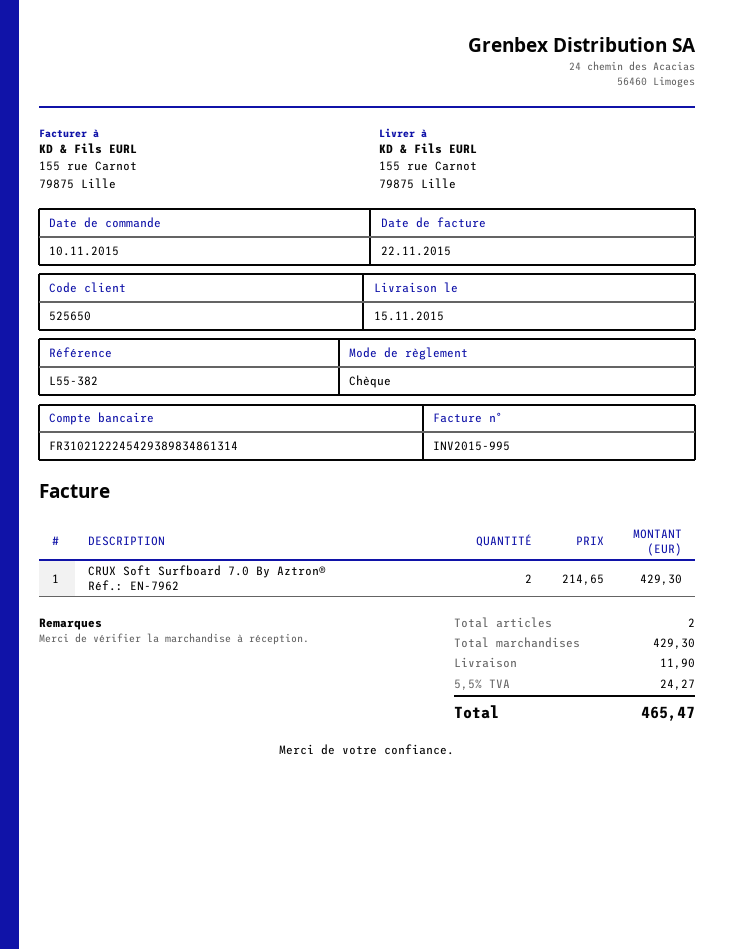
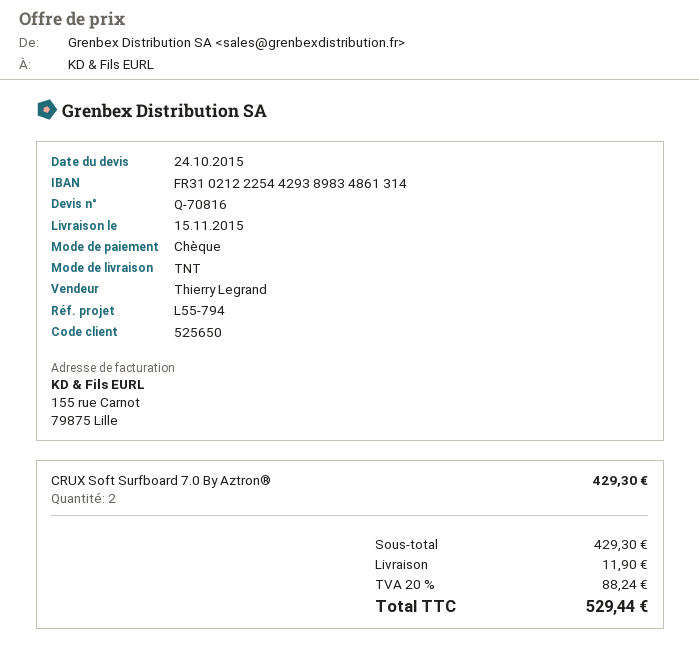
reference: L55-382 -> L55-794
bank account: FR3102122245429389834861314 -> FR3102122254429389834861314
tax: 5.5% = 24.27 -> 20% = 88.24
total: 465.47 -> 529.44

